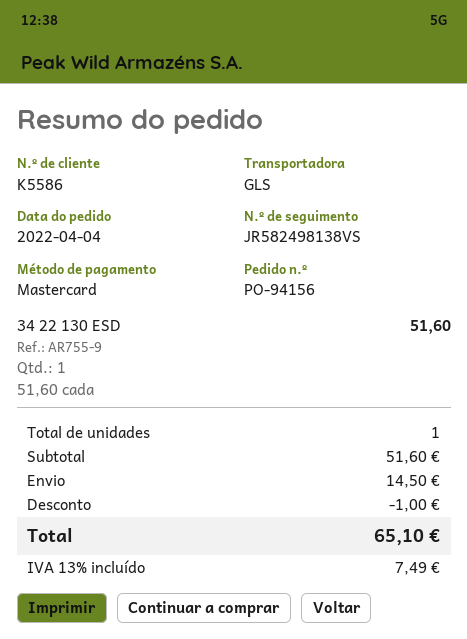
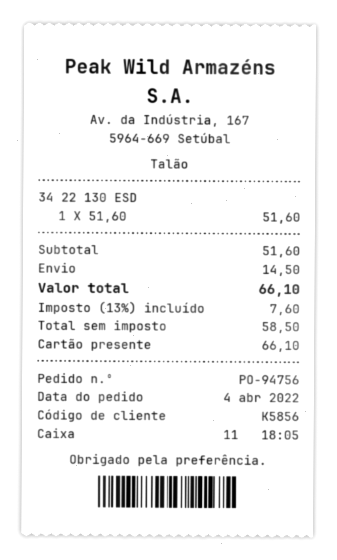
order number: PO-94156 -> PO-94756
customer number: K5586 -> K5856
payment method: Mastercard -> gift card
discount: 1.00 -> none
tax: 13% = 7.49 -> 13% = 7.60
total: 65.10 -> 66.10

